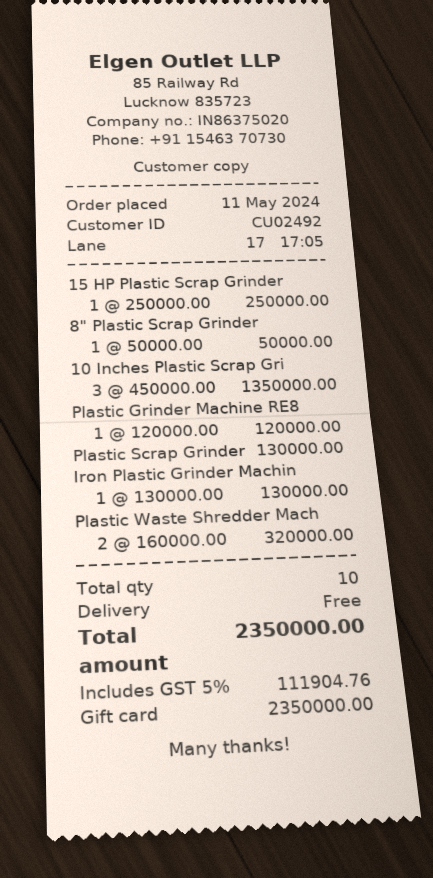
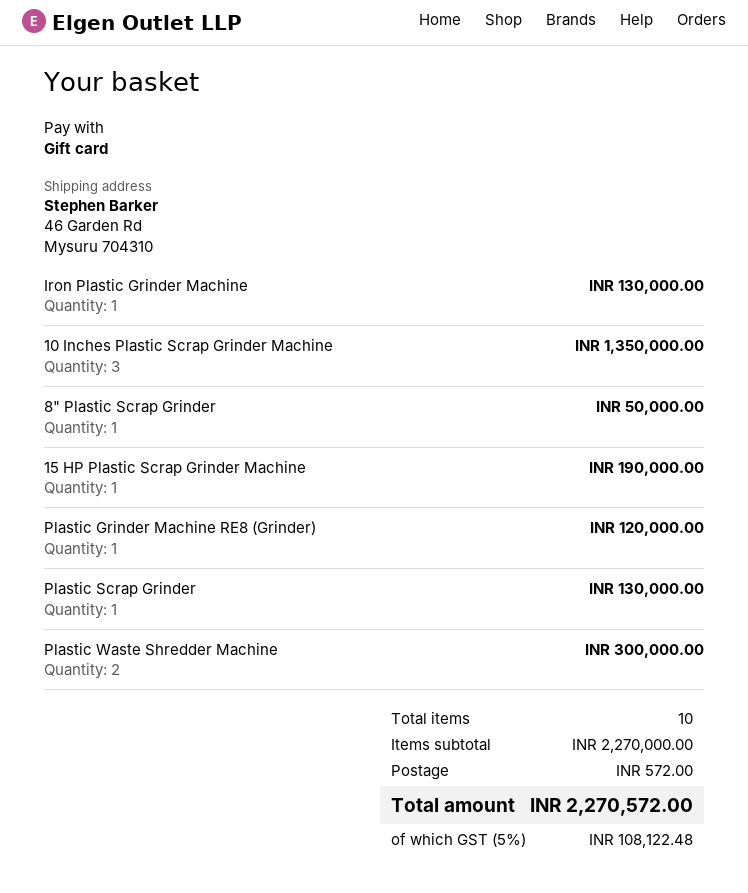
15 HP Plastic Scrap Grinder: 1 for 250000.00 -> 1 for 190000.00
Plastic Waste Shredder Mach: 2 for 320000.00 -> 2 for 300000.00
shipping: 0.00 -> 572.00
tax: 5% = 111904.76 -> 5% = 108122.48
total: 2350000.00 -> 2270572.00

